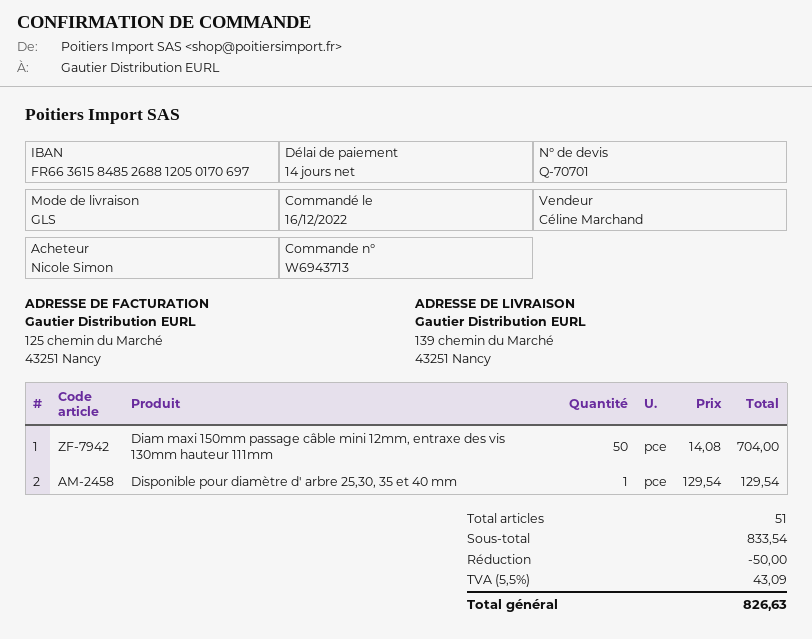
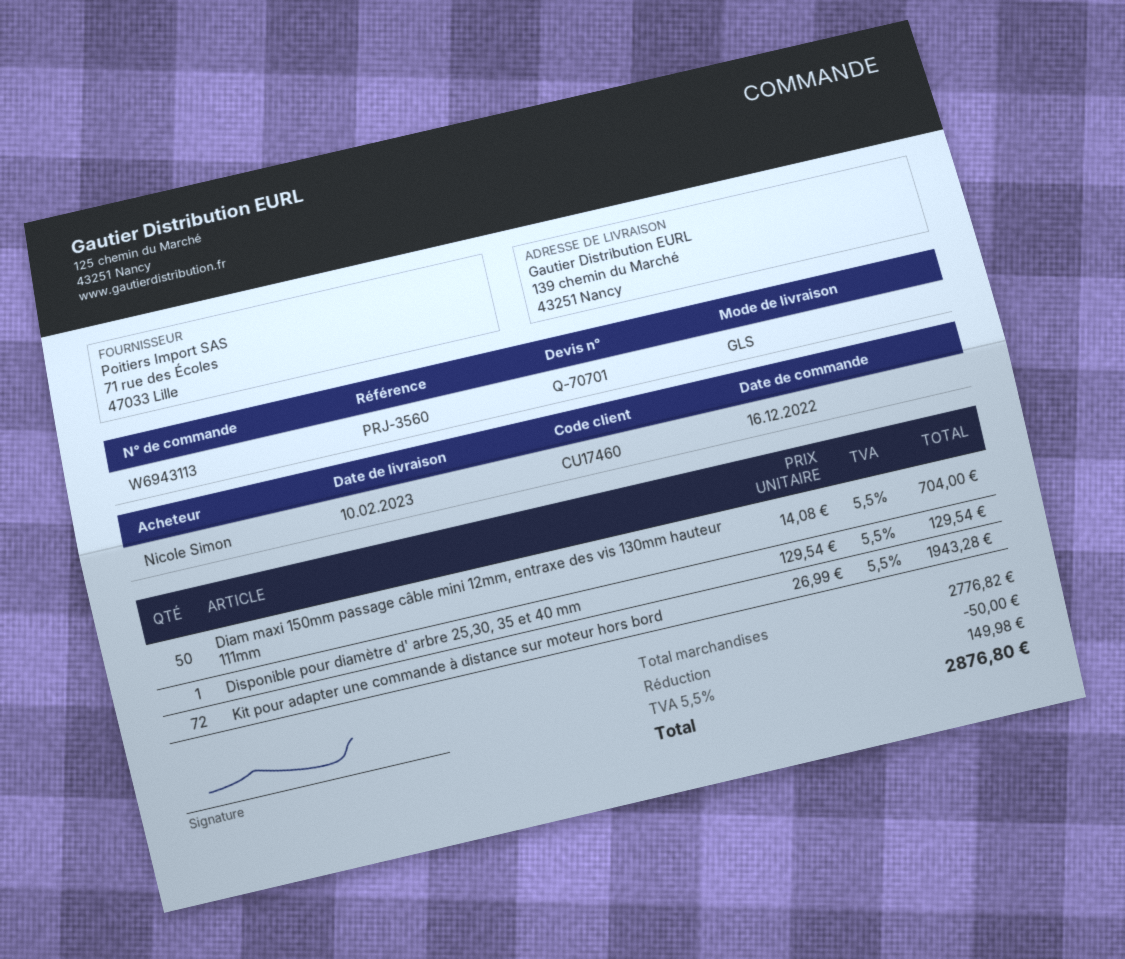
order number: W6943713 -> W6943113
Kit pour adapter une commande à distance sur moteur hors bord: none -> 72 x 26.99 = 1943.28
subtotal: 833.54 -> 2776.82
tax: 5.5% = 43.09 -> 5.5% = 149.98
total: 826.63 -> 2876.80

